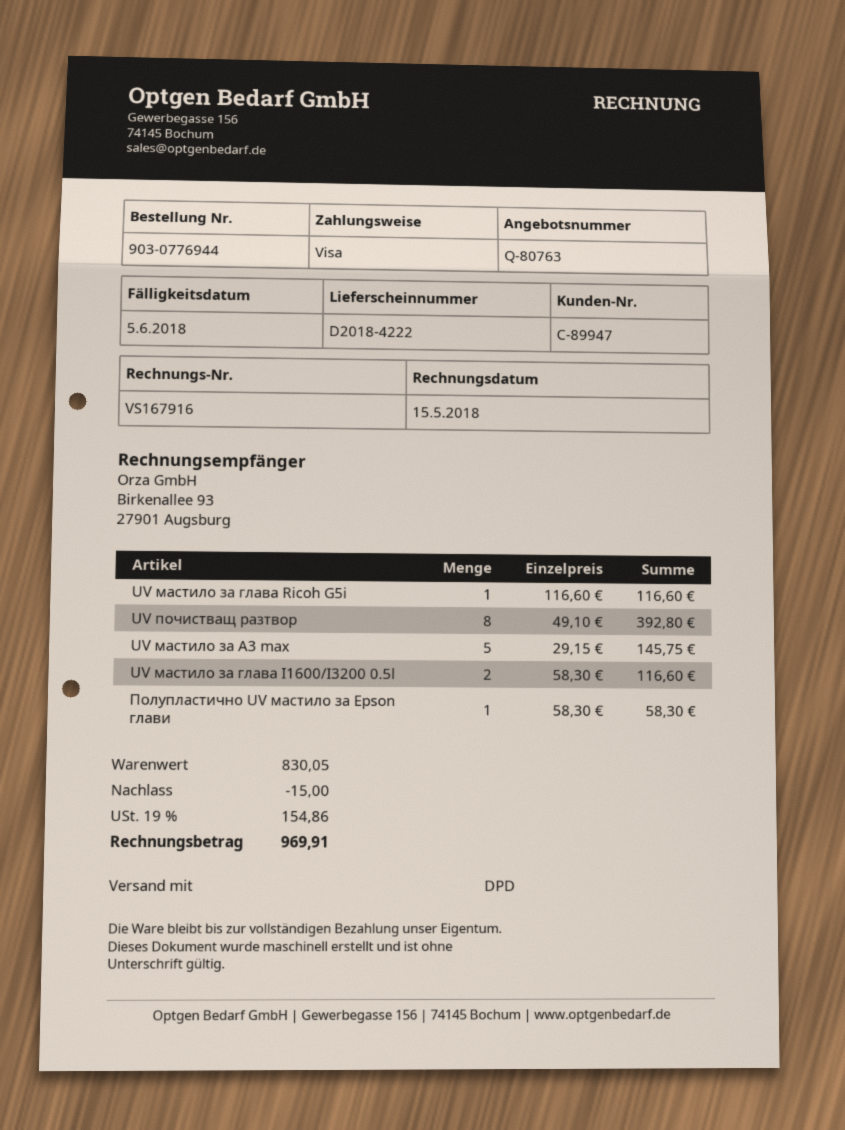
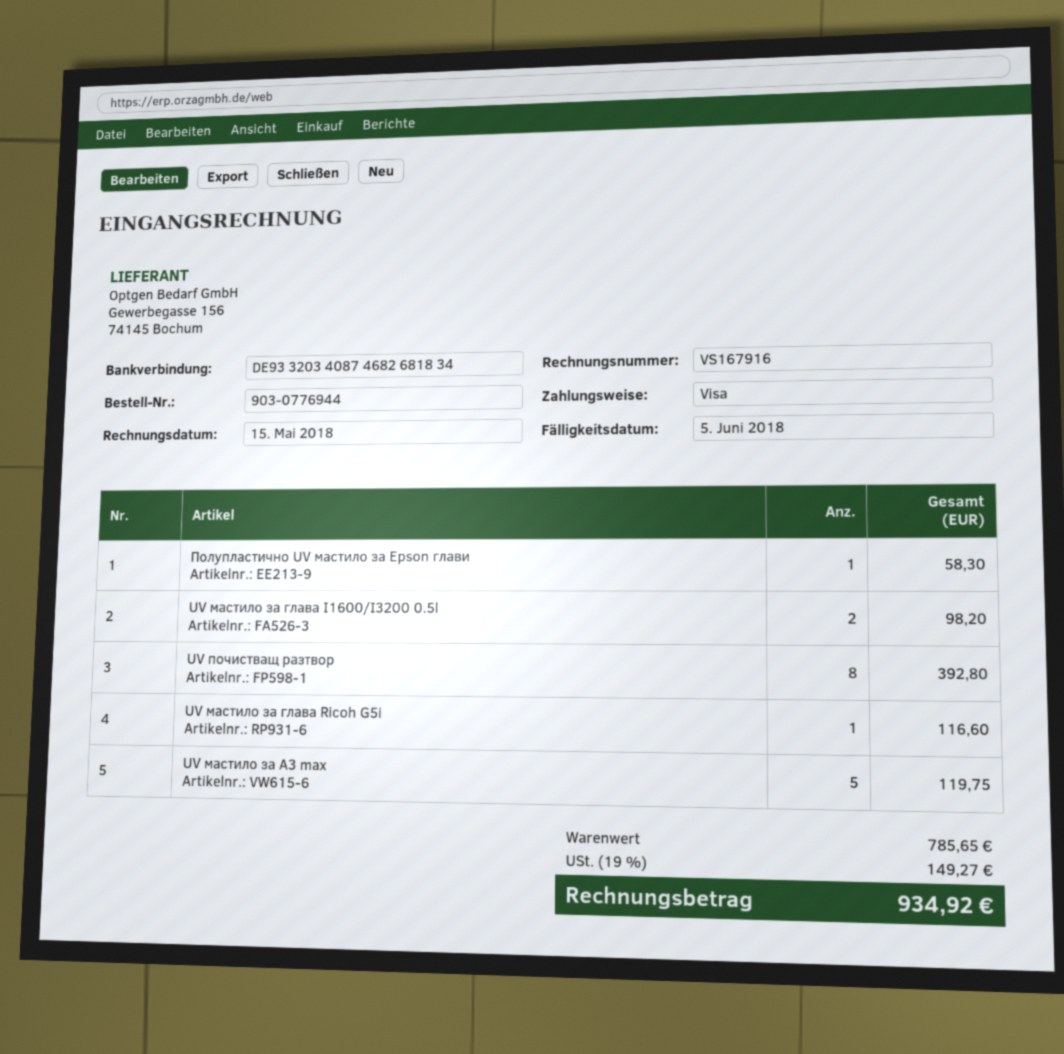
UV мастило за A3 max: 5 for 145.75 -> 5 for 119.75
UV мастило за глава I1600/I3200 0.5l: 2 for 116.60 -> 2 for 98.20
subtotal: 830.05 -> 785.65
discount: 15.00 -> none
tax: 19% = 154.86 -> 19% = 149.27
total: 969.91 -> 934.92

